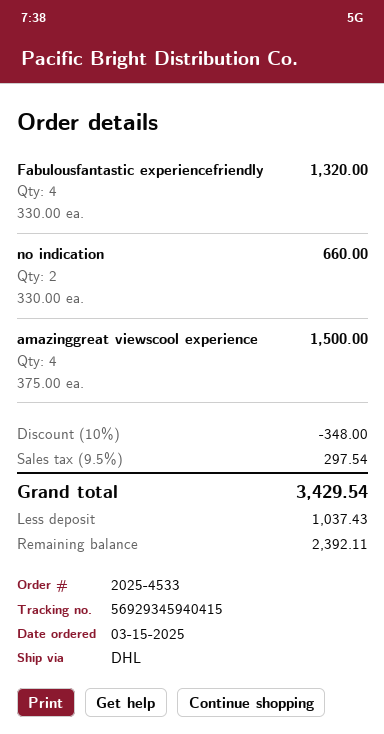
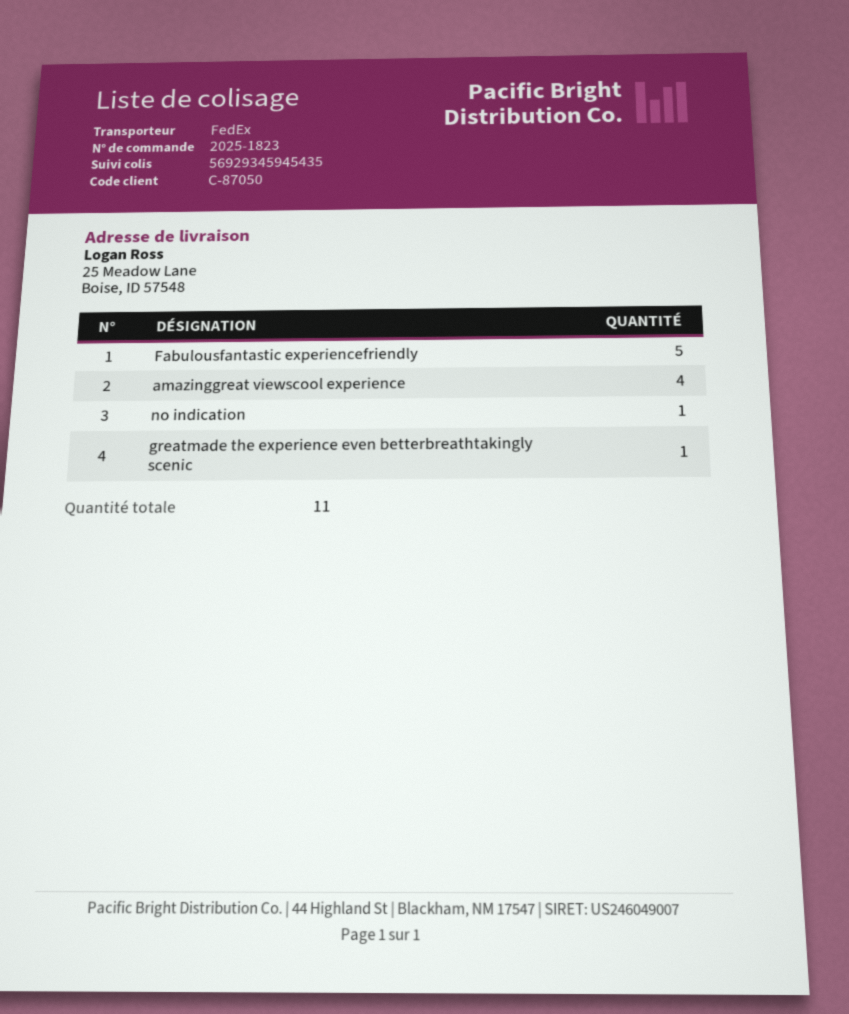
order number: 2025-4533 -> 2025-1823
shipping method: DHL -> FedEx
tracking number: 56929345940415 -> 56929345945435
Fabulousfantastic experiencefriendly: 4 -> 5
no indication: 2 -> 1
greatmade the experience even betterbreathtakingly scenic: none -> 1

